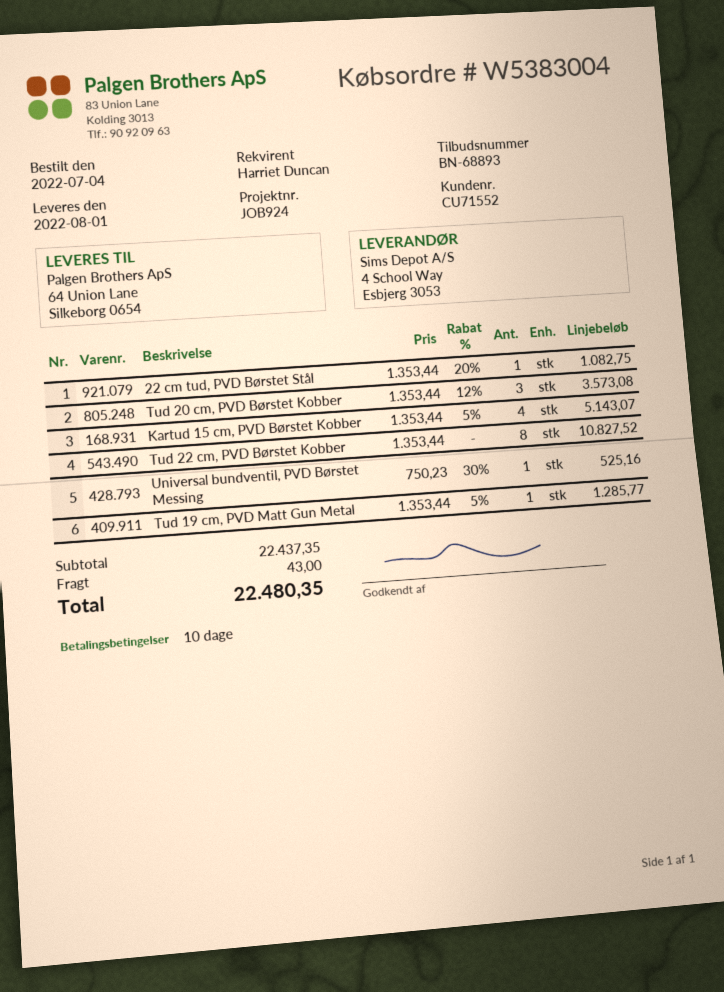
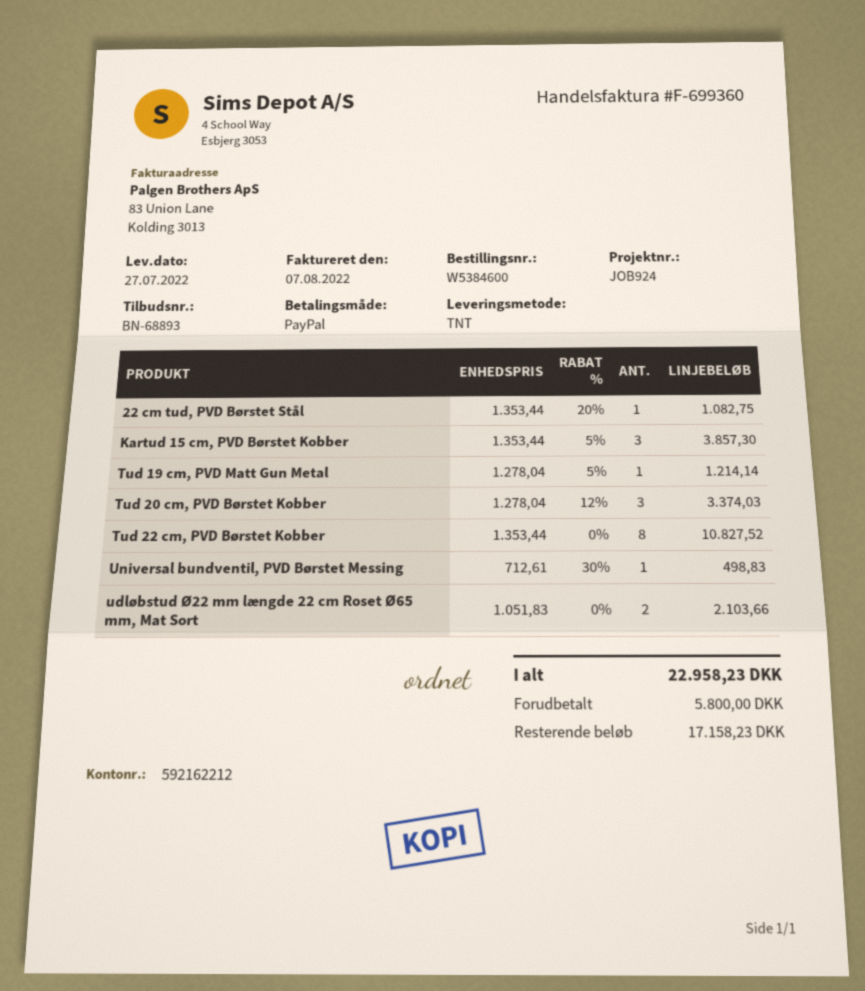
order number: W5383004 -> W5384600
delivery date: 2022-08-01 -> 2022-07-27
Tud 20 cm, PVD Børstet Kobber: 3 x 1353.44 - 12% = 3573.08 -> 3 x 1278.04 - 12% = 3374.03
Kartud 15 cm, PVD Børstet Kobber: 4 x 1353.44 - 5% = 5143.07 -> 3 x 1353.44 - 5% = 3857.30
Universal bundventil, PVD Børstet Messing: 1 x 750.23 - 30% = 525.16 -> 1 x 712.61 - 30% = 498.83
Tud 19 cm, PVD Matt Gun Metal: 1 x 1353.44 - 5% = 1285.77 -> 1 x 1278.04 - 5% = 1214.14
udløbstud Ø22 mm længde 22 cm Roset Ø65 mm, Mat Sort: none -> 2 x 1051.83 = 2103.66
shipping: 43.00 -> none
total: 22480.35 -> 22958.23

